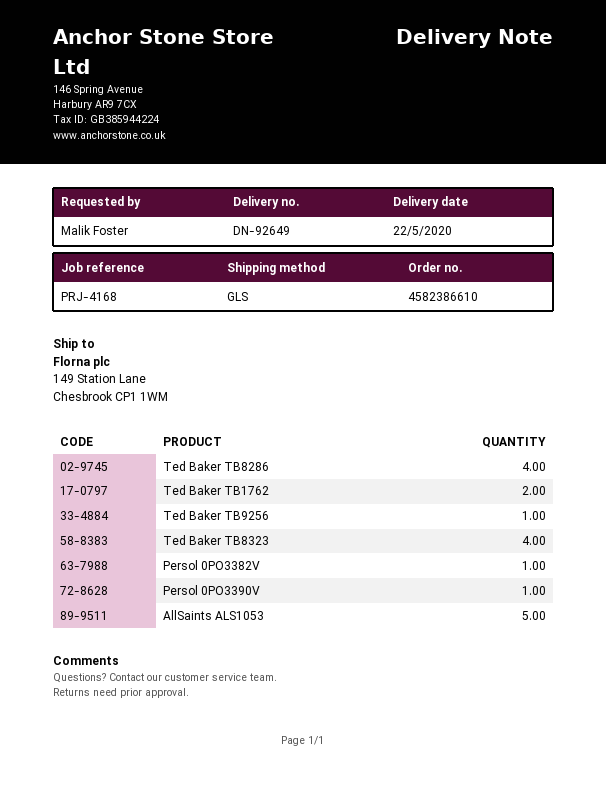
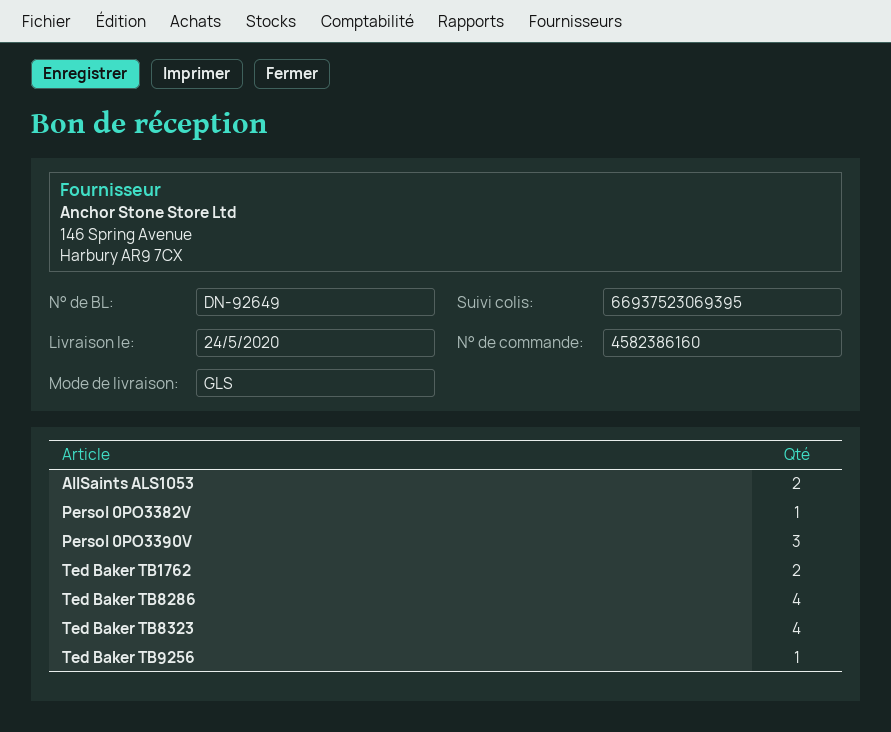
order number: 4582386610 -> 4582386160
delivery date: 2020-05-22 -> 2020-05-24
Persol 0PO3390V: 1 -> 3
AllSaints ALS1053: 5 -> 2

